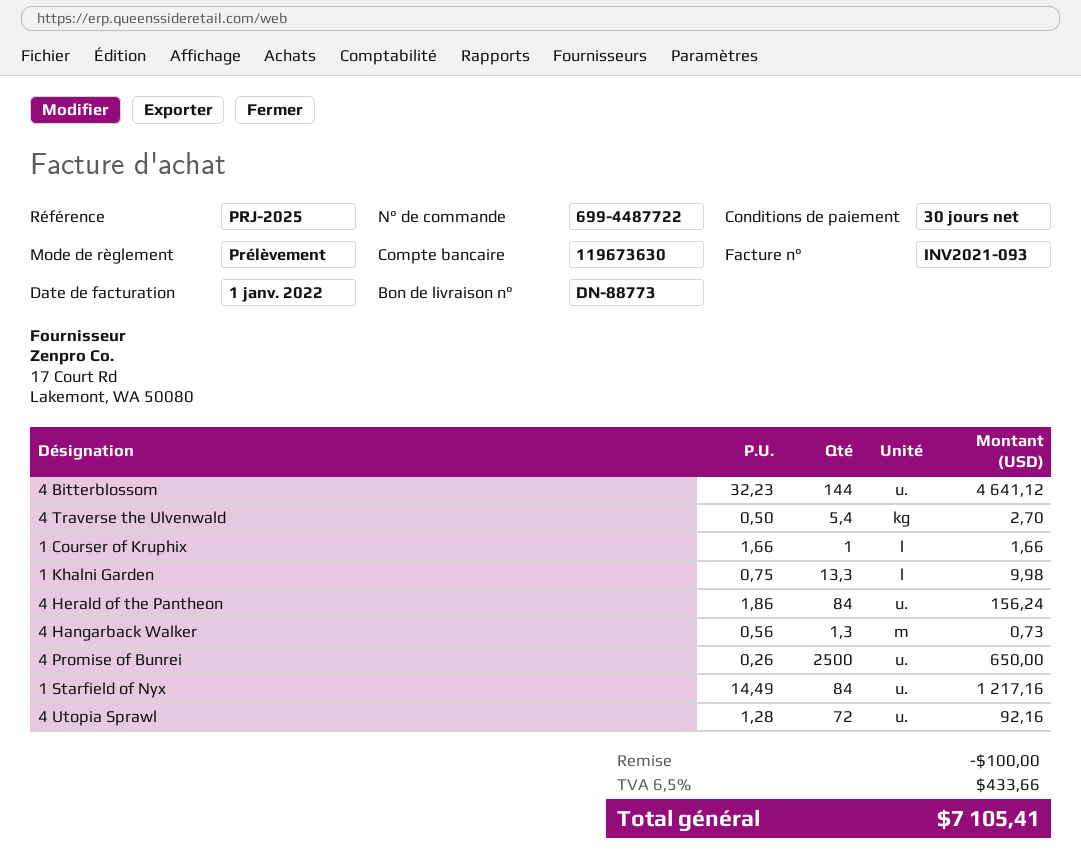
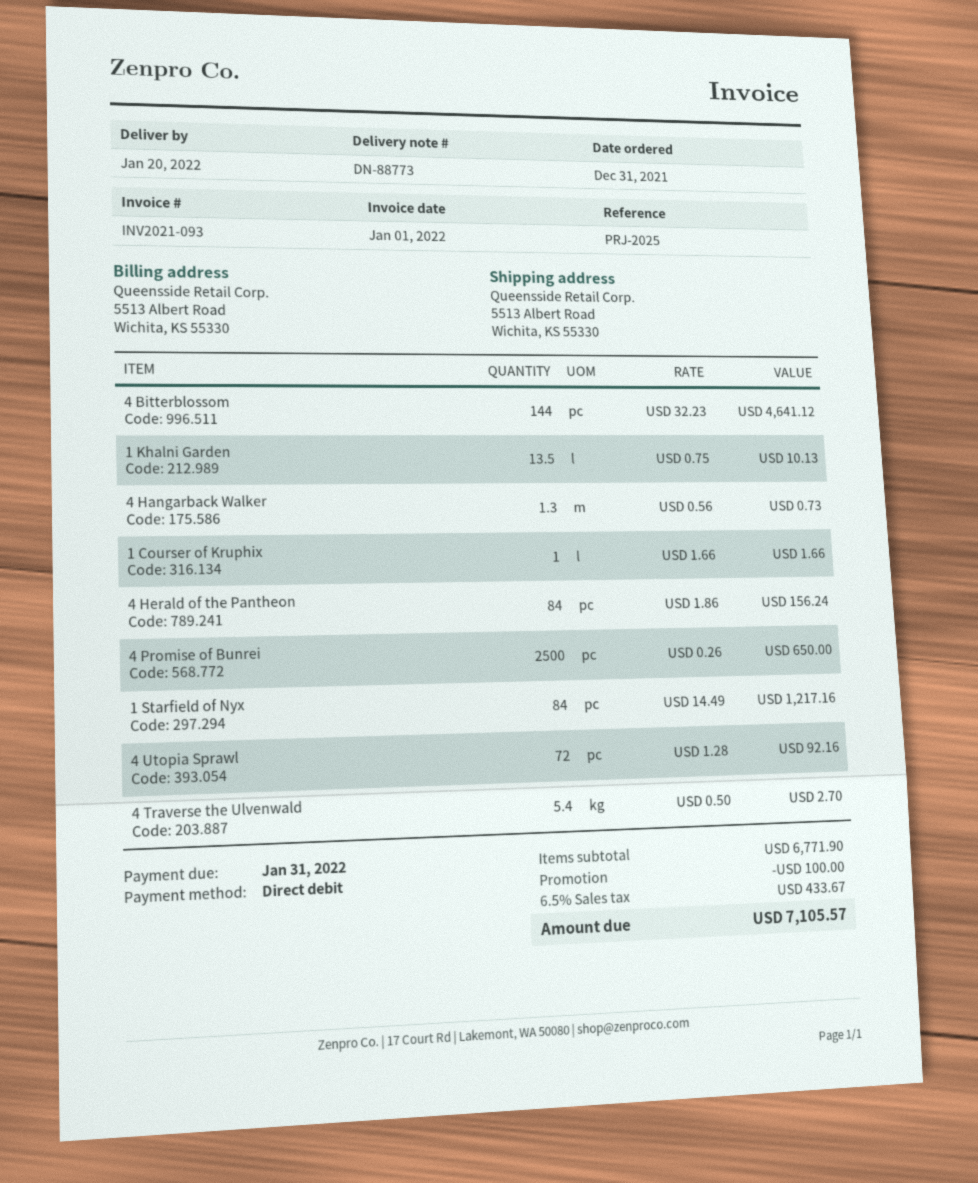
1 Khalni Garden: 13.3 x 0.75 = 9.98 -> 13.5 x 0.75 = 10.13
tax: 6.5% = 433.66 -> 6.5% = 433.67
total: 7105.41 -> 7105.57

